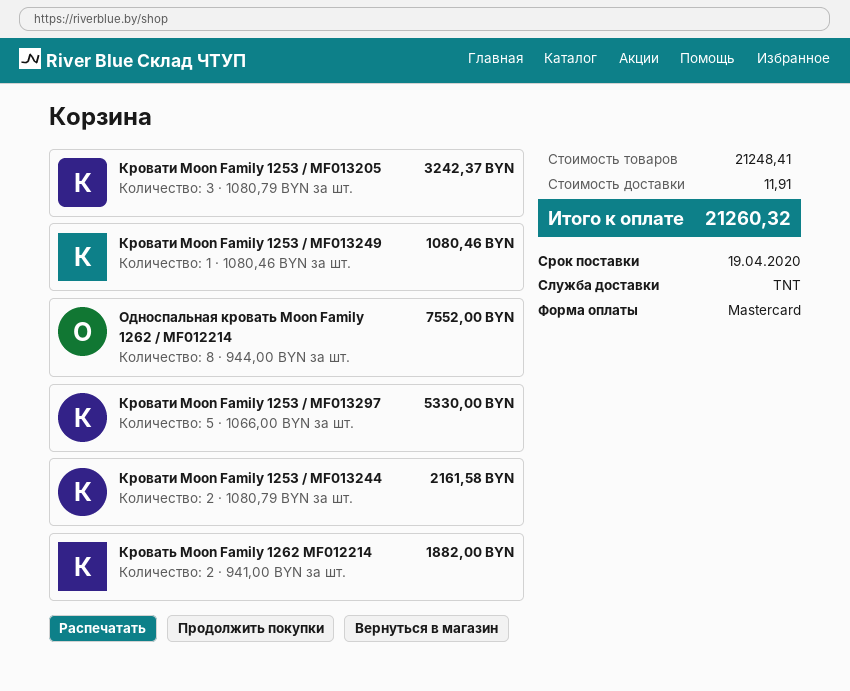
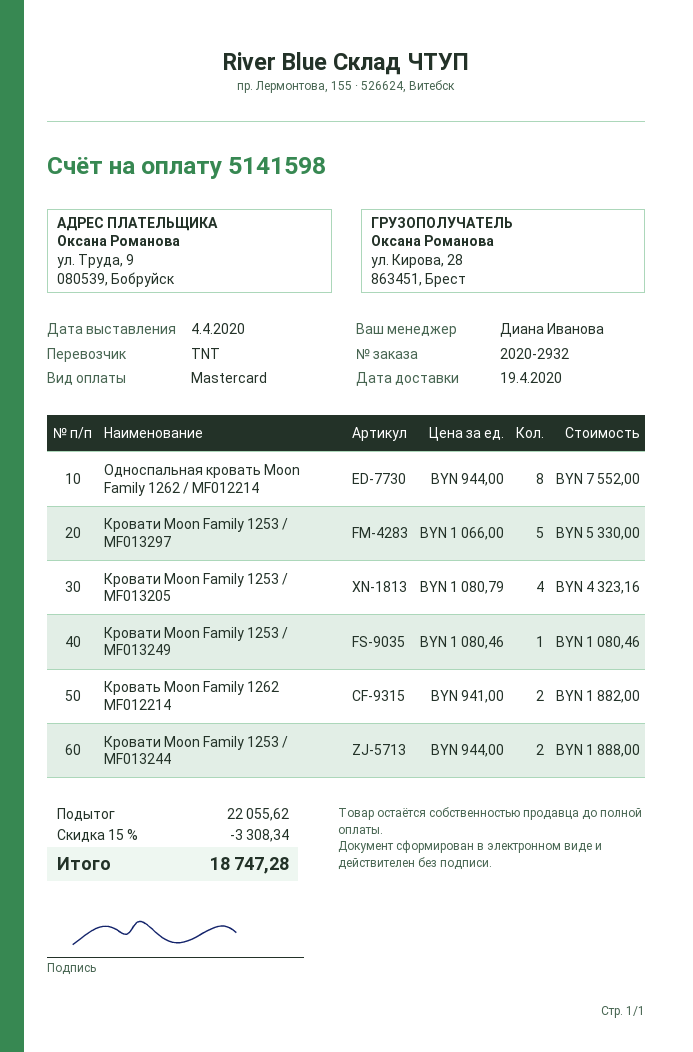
Кровати Moon Family 1253 / MF013205: 3 x 1080.79 = 3242.37 -> 4 x 1080.79 = 4323.16
Кровати Moon Family 1253 / MF013244: 2 x 1080.79 = 2161.58 -> 2 x 944.00 = 1888.00
subtotal: 21248.41 -> 22055.62
discount: none -> 15% = 3308.34
shipping: 11.91 -> none
total: 21260.32 -> 18747.28

